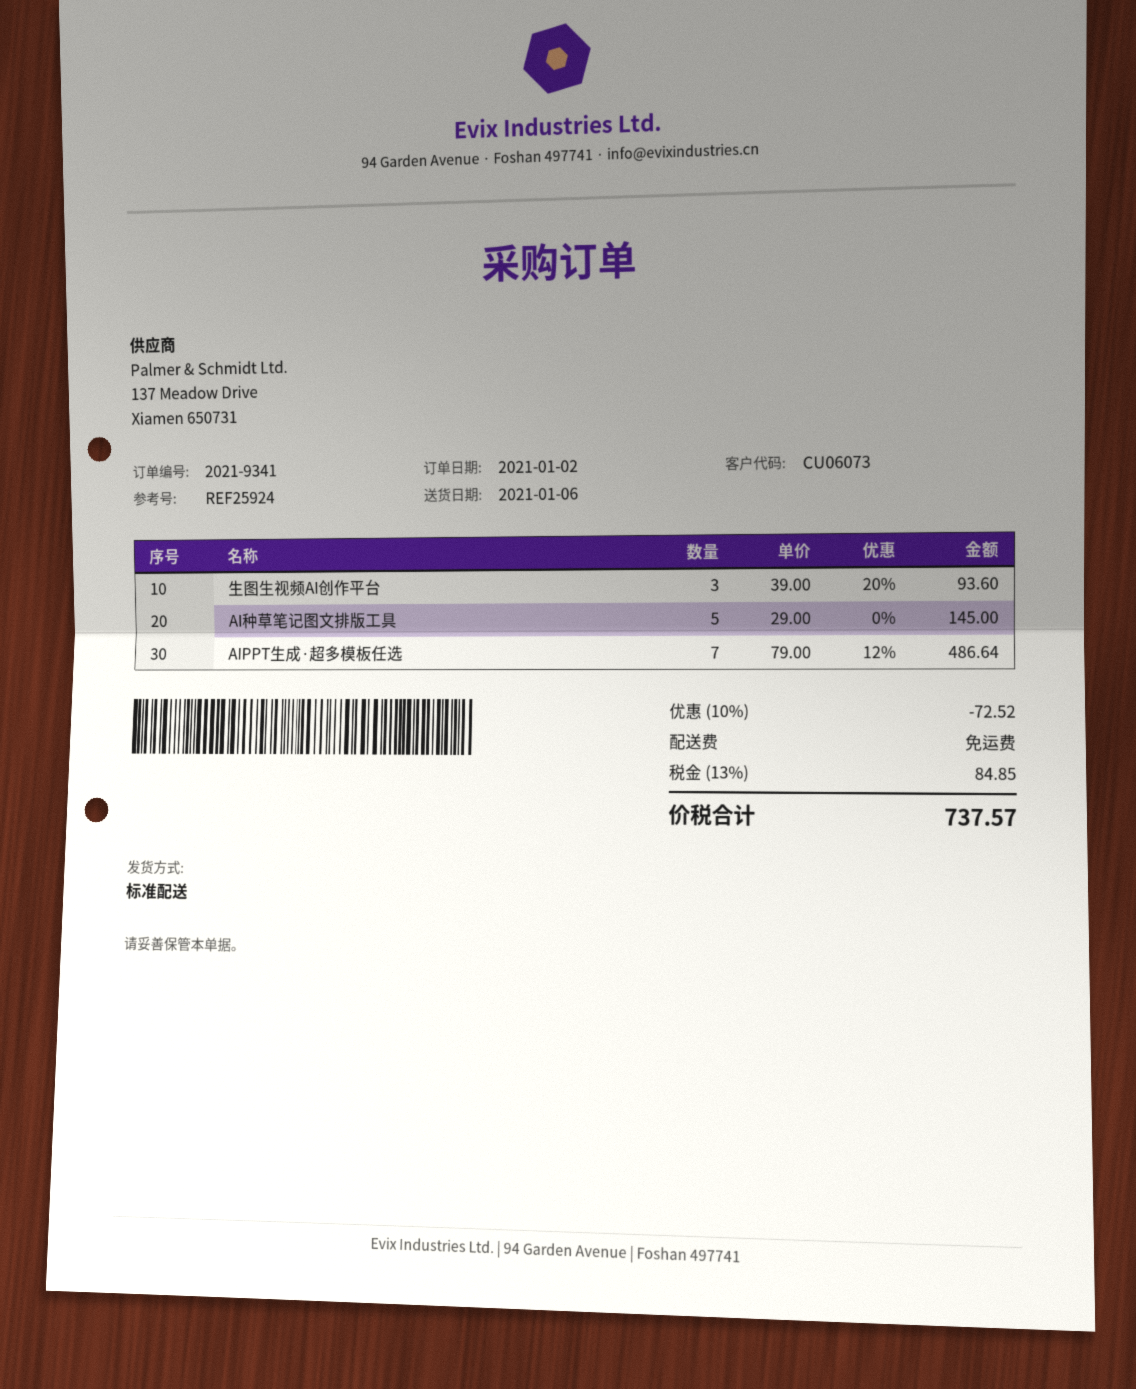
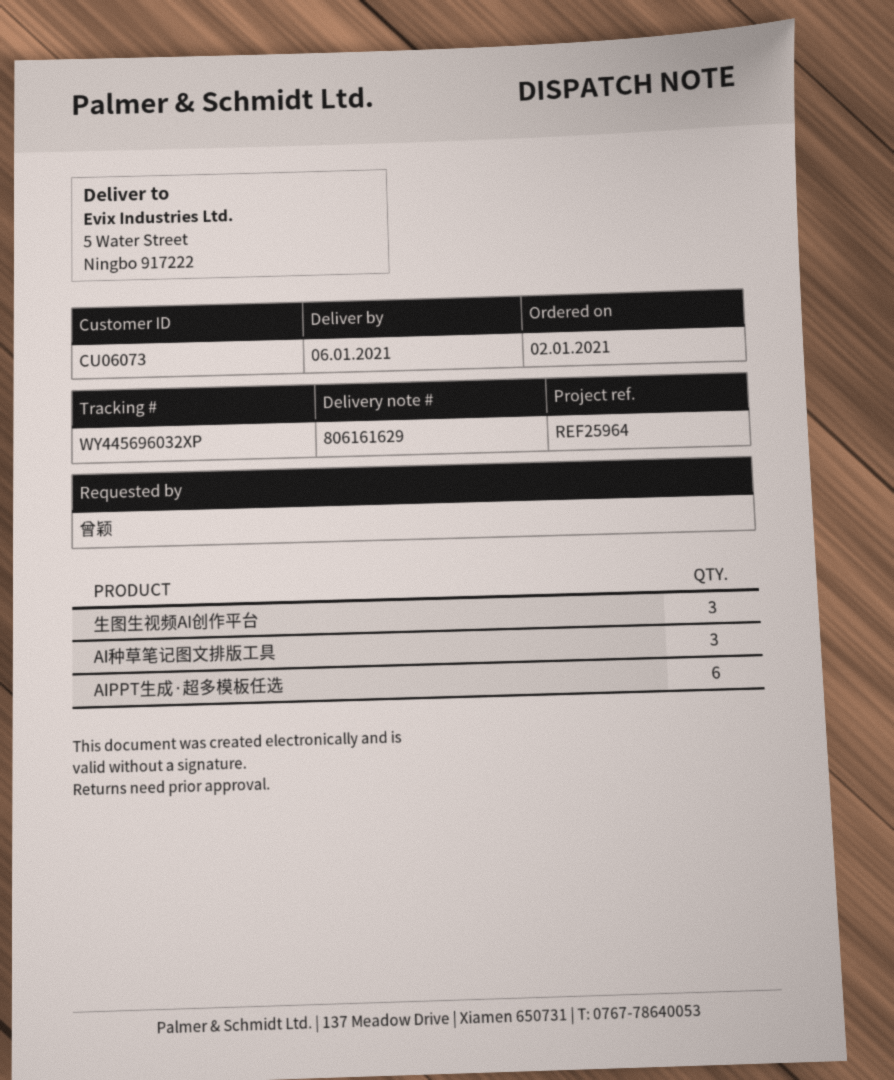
reference: REF25924 -> REF25964
AI种草笔记图文排版工具: 5 -> 3
AIPPT生成·超多模板任选: 7 -> 6

